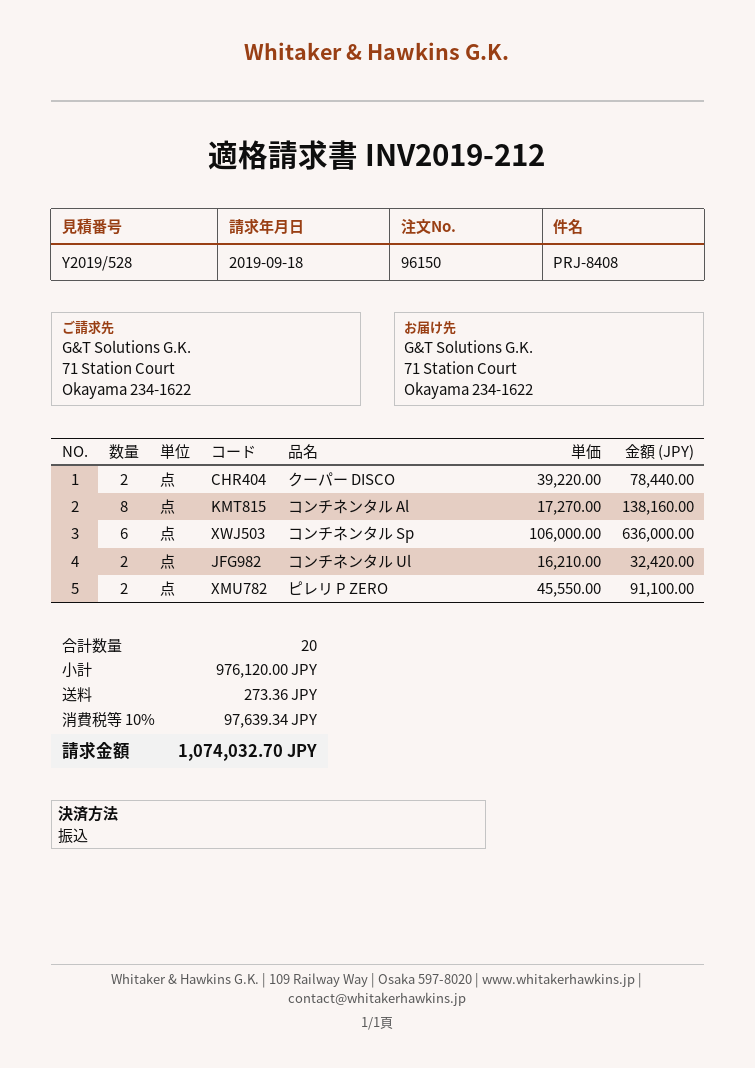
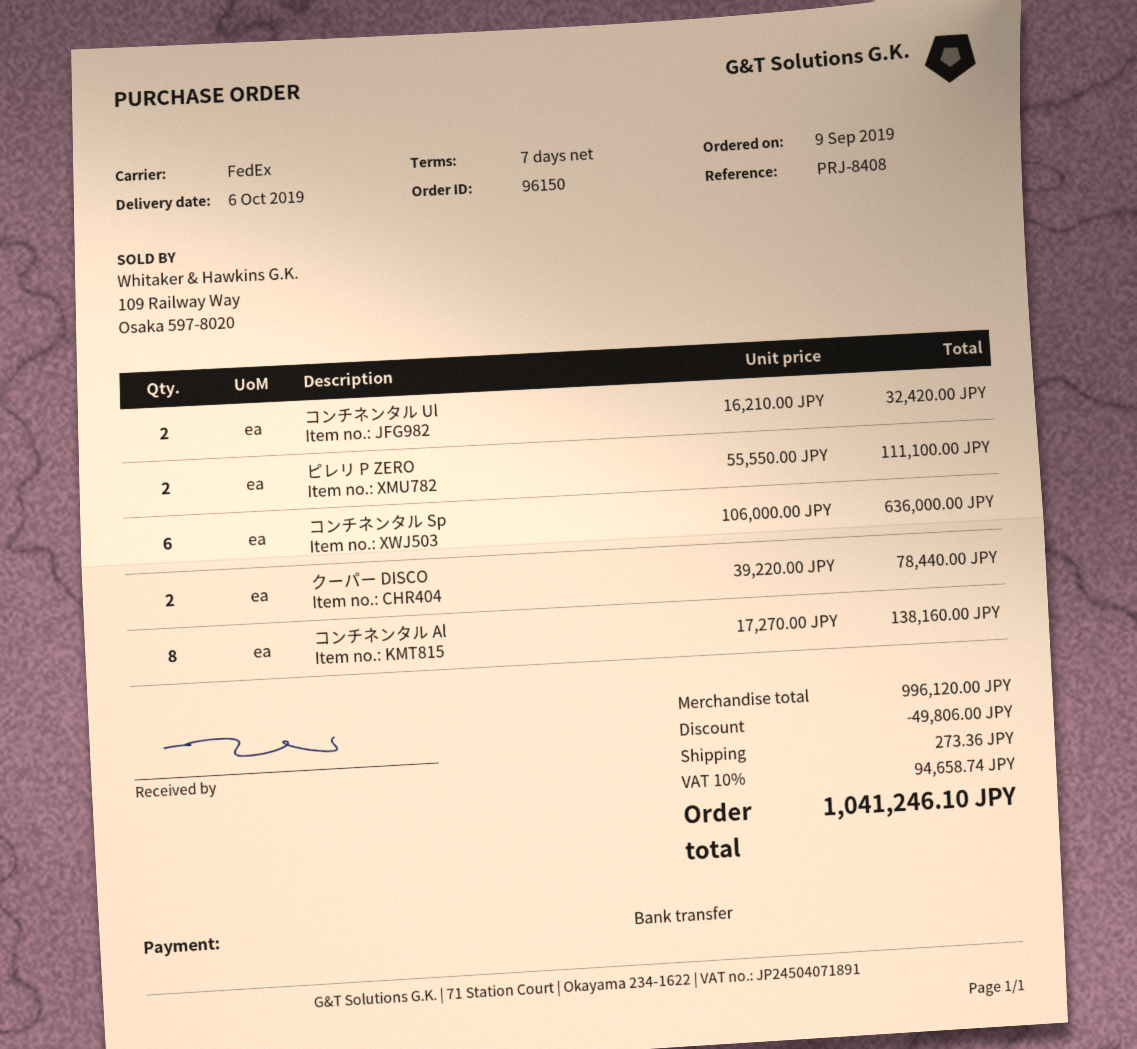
ピレリ P ZERO: 2 x 45550.00 = 91100.00 -> 2 x 55550.00 = 111100.00
subtotal: 976120.00 -> 996120.00
discount: none -> 49806.00
tax: 10% = 97639.34 -> 10% = 94658.74
total: 1074032.70 -> 1041246.10

